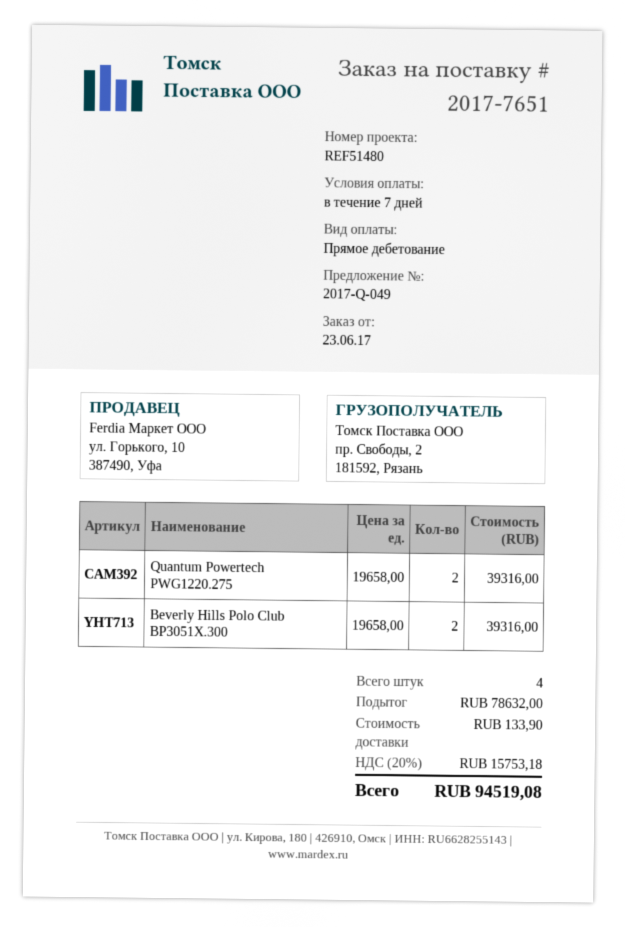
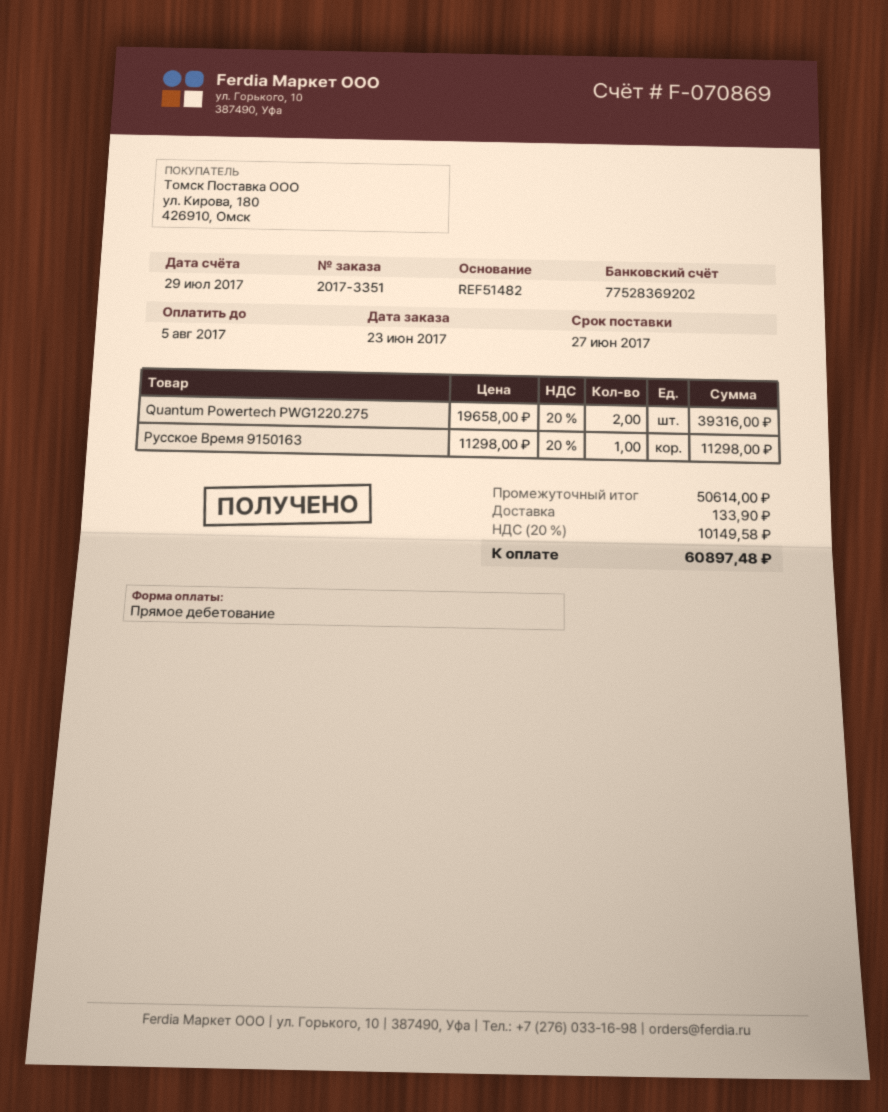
order number: 2017-7651 -> 2017-3351
reference: REF51480 -> REF51482
Beverly Hills Polo Club BP3051X.300: 2 x 19658.00 = 39316.00 -> none
Русское Время 9150163: none -> 1 x 11298.00 = 11298.00
subtotal: 78632.00 -> 50614.00
tax: 20% = 15753.18 -> 20% = 10149.58
total: 94519.08 -> 60897.48

